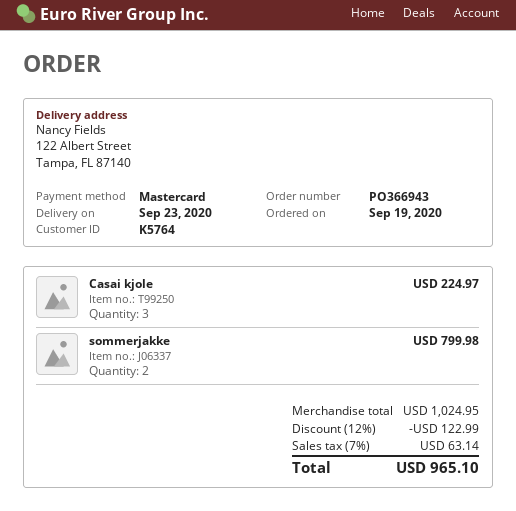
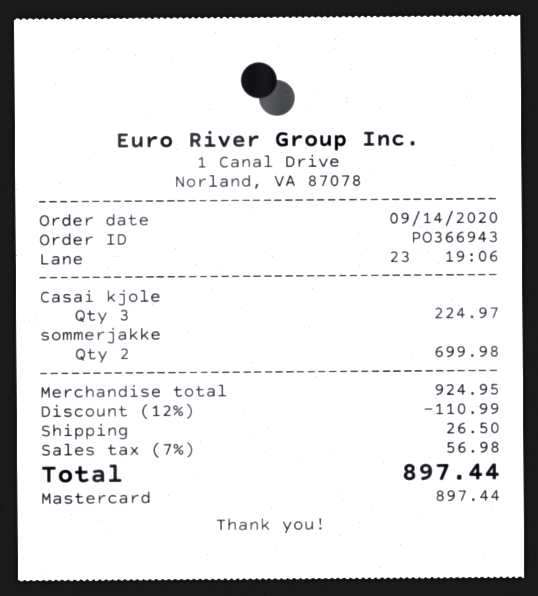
order date: 2020-09-19 -> 2020-09-14
sommerjakke: 2 for 799.98 -> 2 for 699.98
subtotal: 1024.95 -> 924.95
discount: 12% = 122.99 -> 12% = 110.99
shipping: none -> 26.50
tax: 7% = 63.14 -> 7% = 56.98
total: 965.10 -> 897.44

